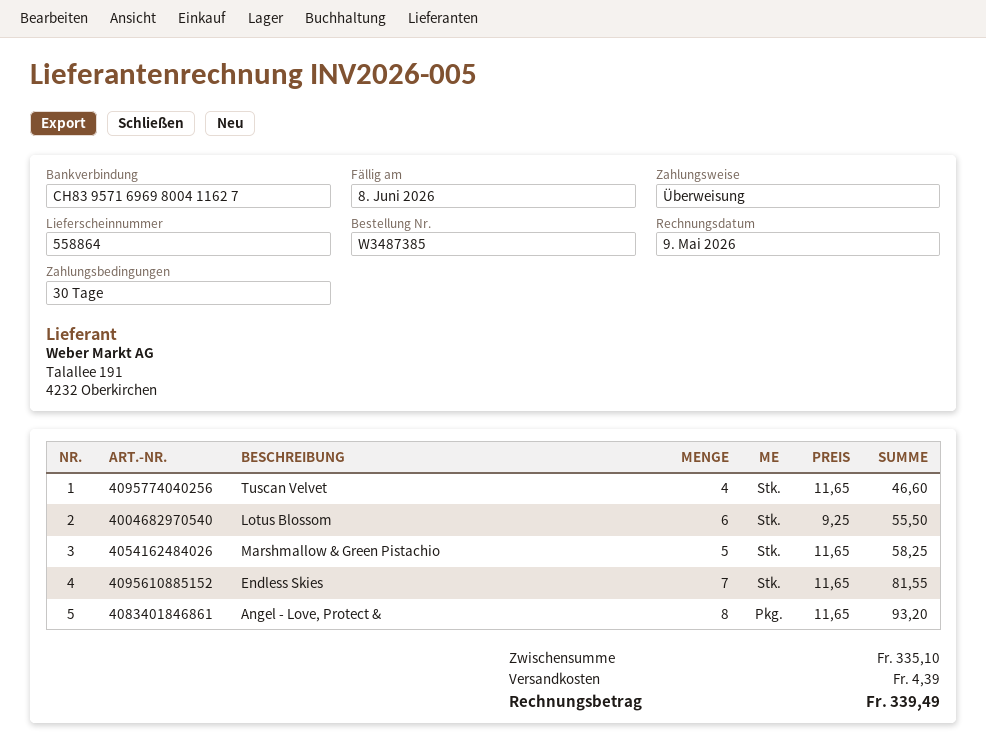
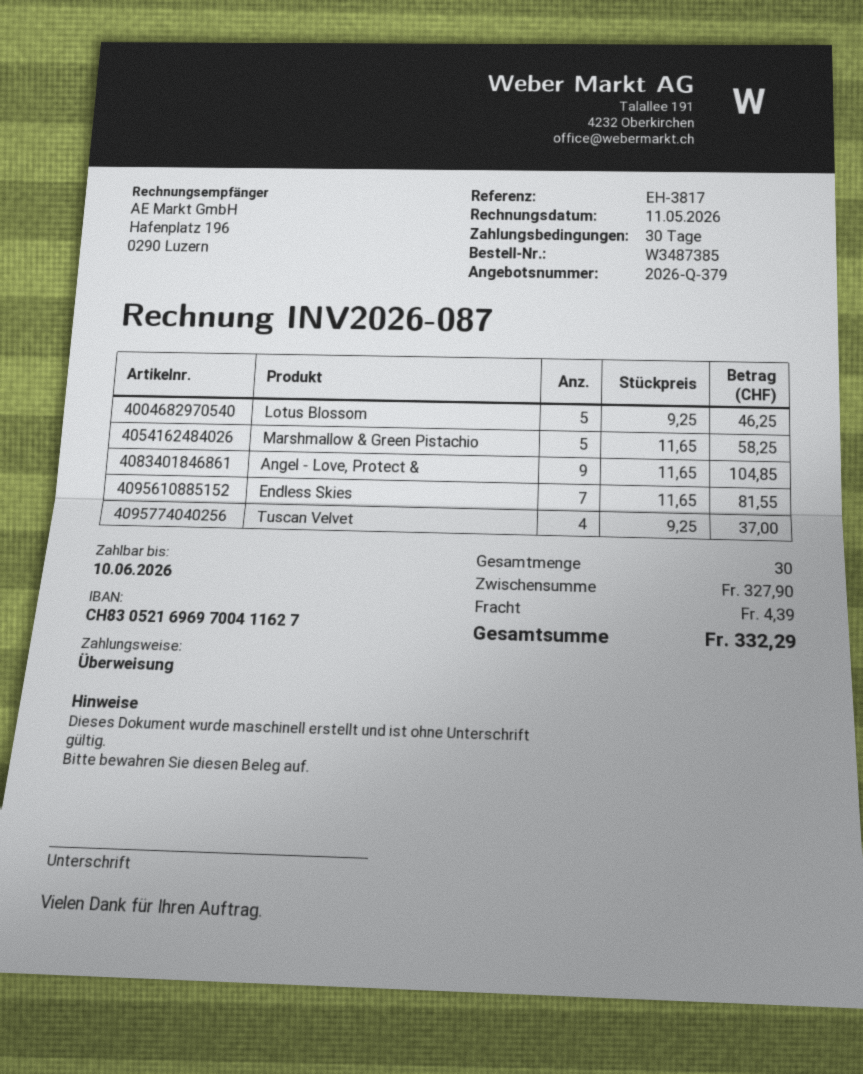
invoice number: INV2026-005 -> INV2026-087
invoice date: 2026-05-09 -> 2026-05-11
due date: 2026-06-08 -> 2026-06-10
bank account: CH8395716969800411627 -> CH8305216969700411627
Tuscan Velvet: 4 x 11.65 = 46.60 -> 4 x 9.25 = 37.00
Lotus Blossom: 6 x 9.25 = 55.50 -> 5 x 9.25 = 46.25
Angel - Love, Protect &: 8 x 11.65 = 93.20 -> 9 x 11.65 = 104.85
subtotal: 335.10 -> 327.90
total: 339.49 -> 332.29

